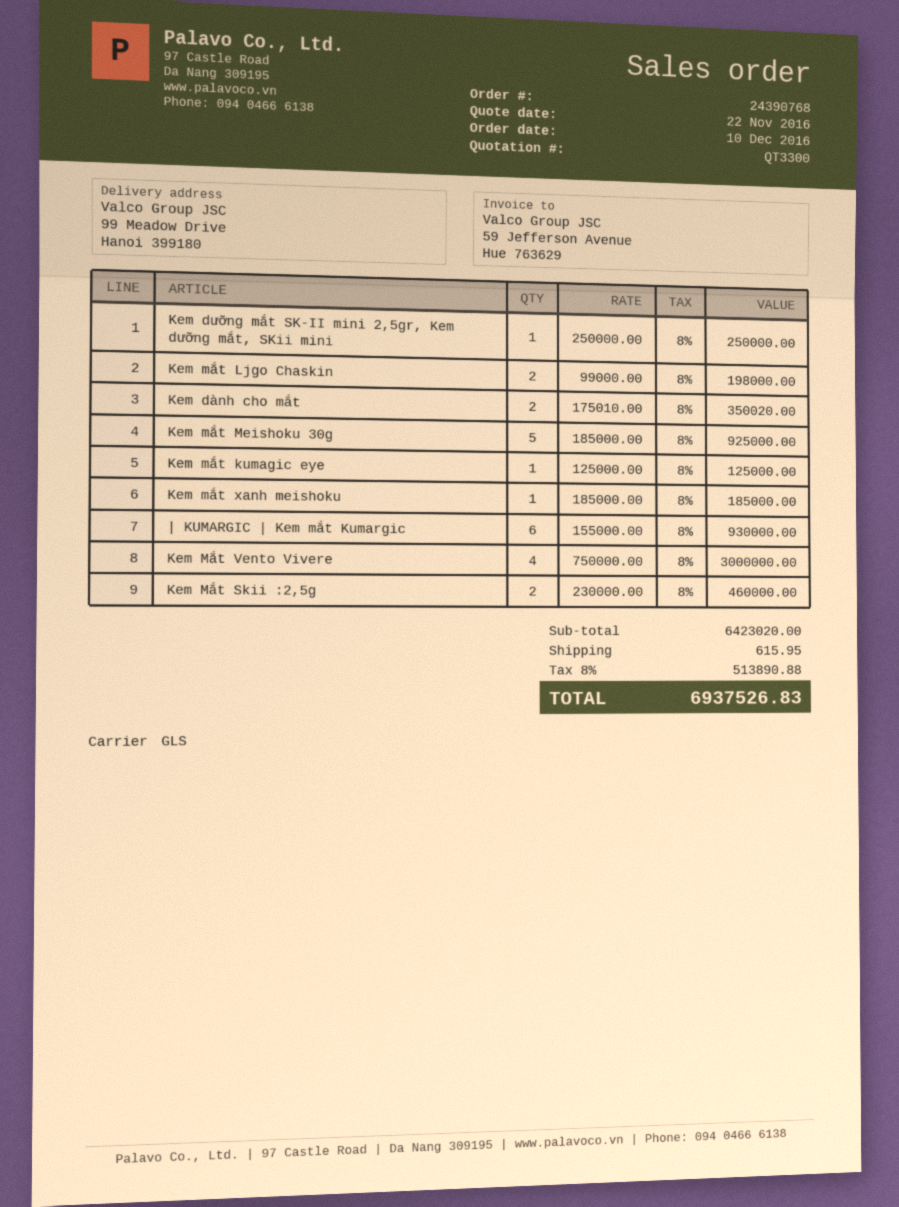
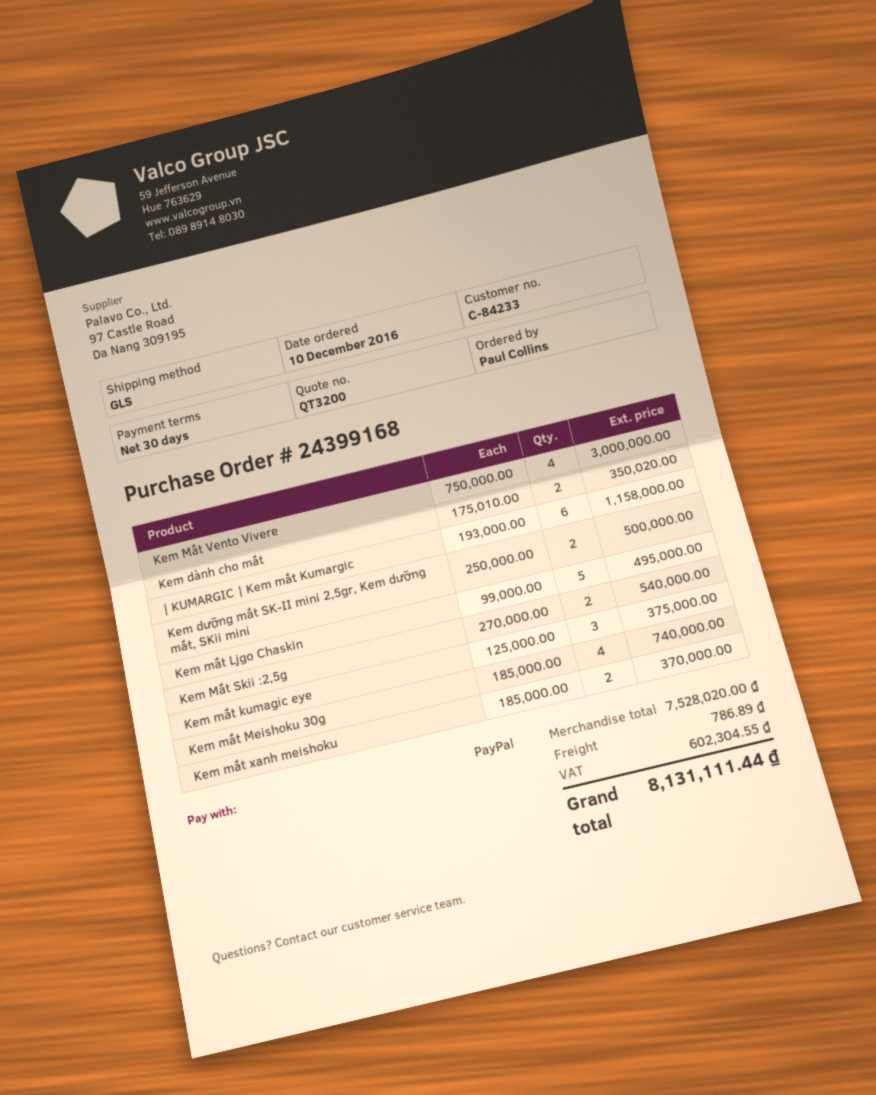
quote number: QT3300 -> QT3200
order number: 24390768 -> 24399168
Kem dưỡng mắt SK-II mini 2,5gr, Kem dưỡng mắt, SKii mini: 1 x 250000.00 = 250000.00 -> 2 x 250000.00 = 500000.00
Kem mắt Ljgo Chaskin: 2 x 99000.00 = 198000.00 -> 5 x 99000.00 = 495000.00
Kem mắt Meishoku 30g: 5 x 185000.00 = 925000.00 -> 4 x 185000.00 = 740000.00
Kem mắt kumagic eye: 1 x 125000.00 = 125000.00 -> 3 x 125000.00 = 375000.00
Kem mắt xanh meishoku: 1 x 185000.00 = 185000.00 -> 2 x 185000.00 = 370000.00
| KUMARGIC | Kem mắt Kumargic: 6 x 155000.00 = 930000.00 -> 6 x 193000.00 = 1158000.00
Kem Mắt Skii :2,5g: 2 x 230000.00 = 460000.00 -> 2 x 270000.00 = 540000.00
subtotal: 6423020.00 -> 7528020.00
shipping: 615.95 -> 786.89
tax: 513890.88 -> 602304.55
total: 6937526.83 -> 8131111.44

